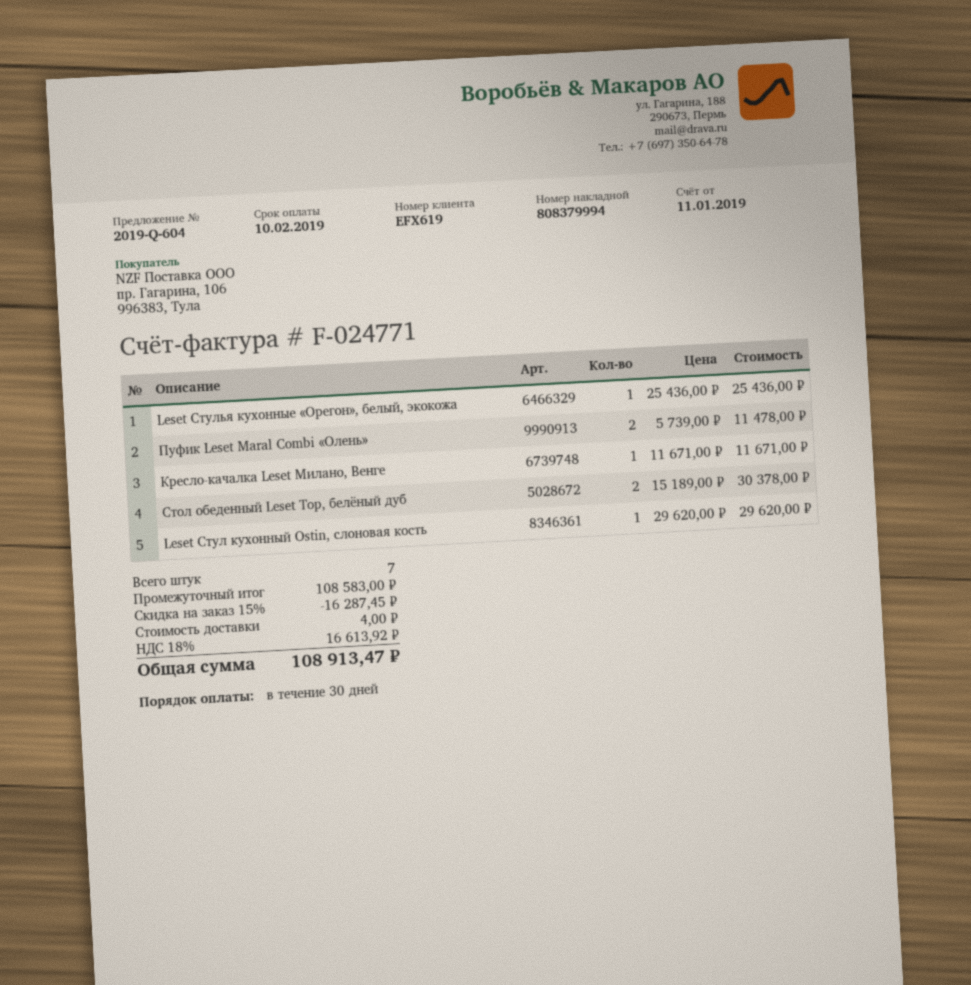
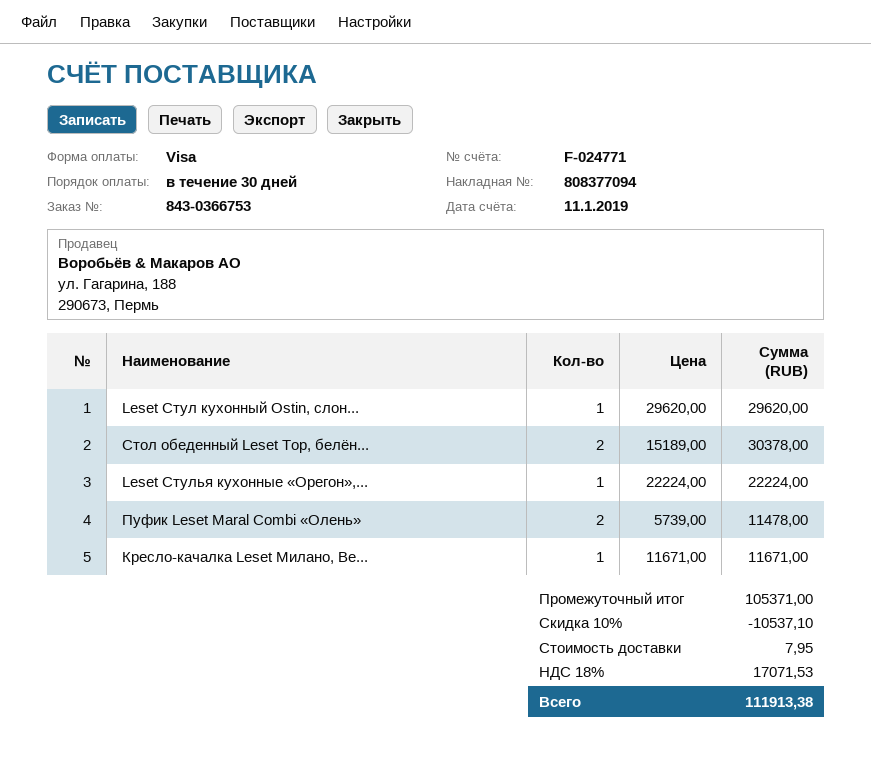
delivery note number: 808379994 -> 808377094
Leset Стулья кухонные «Орегон», белый, экокожа: 1 x 25436.00 = 25436.00 -> 1 x 22224.00 = 22224.00
subtotal: 108583.00 -> 105371.00
discount: 15% = 16287.45 -> 10% = 10537.10
shipping: 4.00 -> 7.95
tax: 18% = 16613.92 -> 18% = 17071.53
total: 108913.47 -> 111913.38

